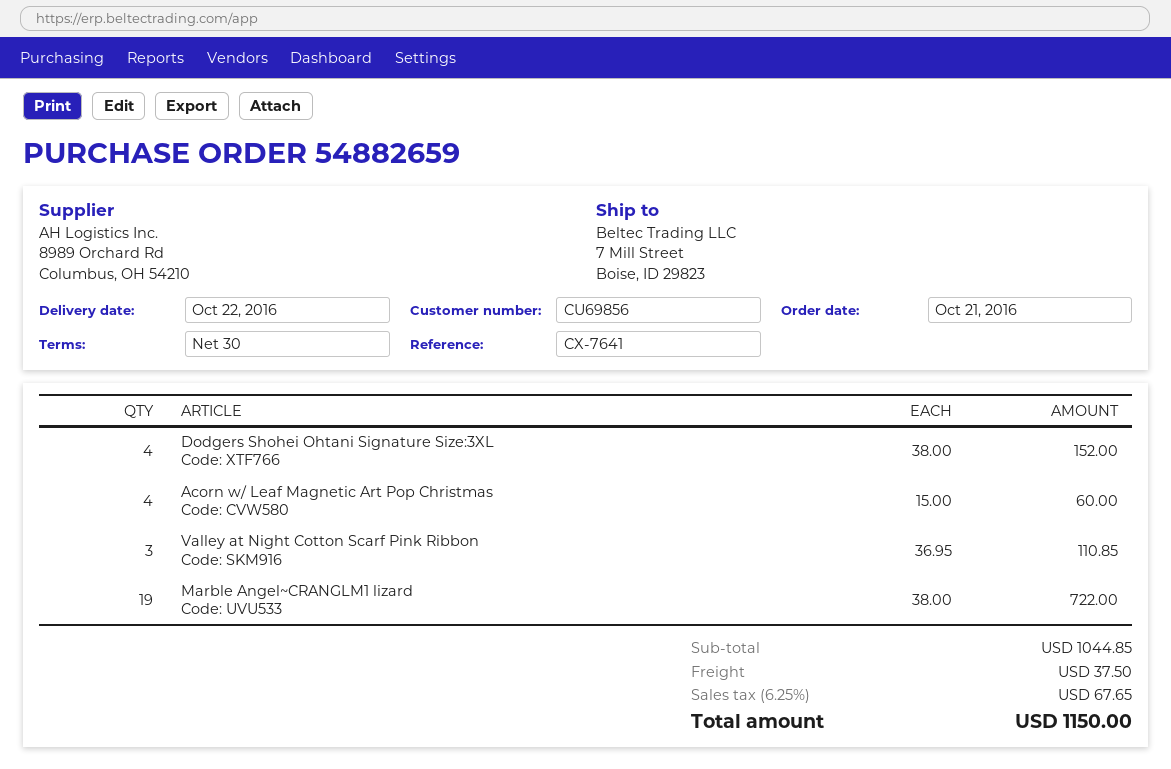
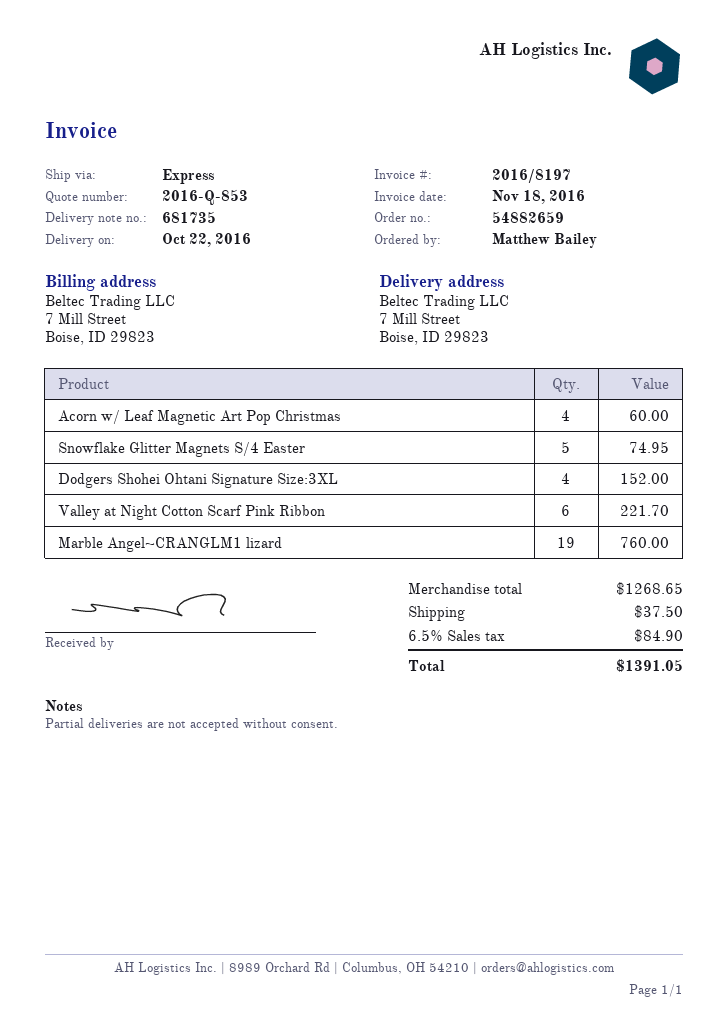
Valley at Night Cotton Scarf Pink Ribbon: 3 for 110.85 -> 6 for 221.70
Marble Angel~CRANGLM1 lizard: 19 for 722.00 -> 19 for 760.00
Snowflake Glitter Magnets S/4 Easter: none -> 5 for 74.95
subtotal: 1044.85 -> 1268.65
tax: 6.25% = 67.65 -> 6.5% = 84.90
total: 1150.00 -> 1391.05

